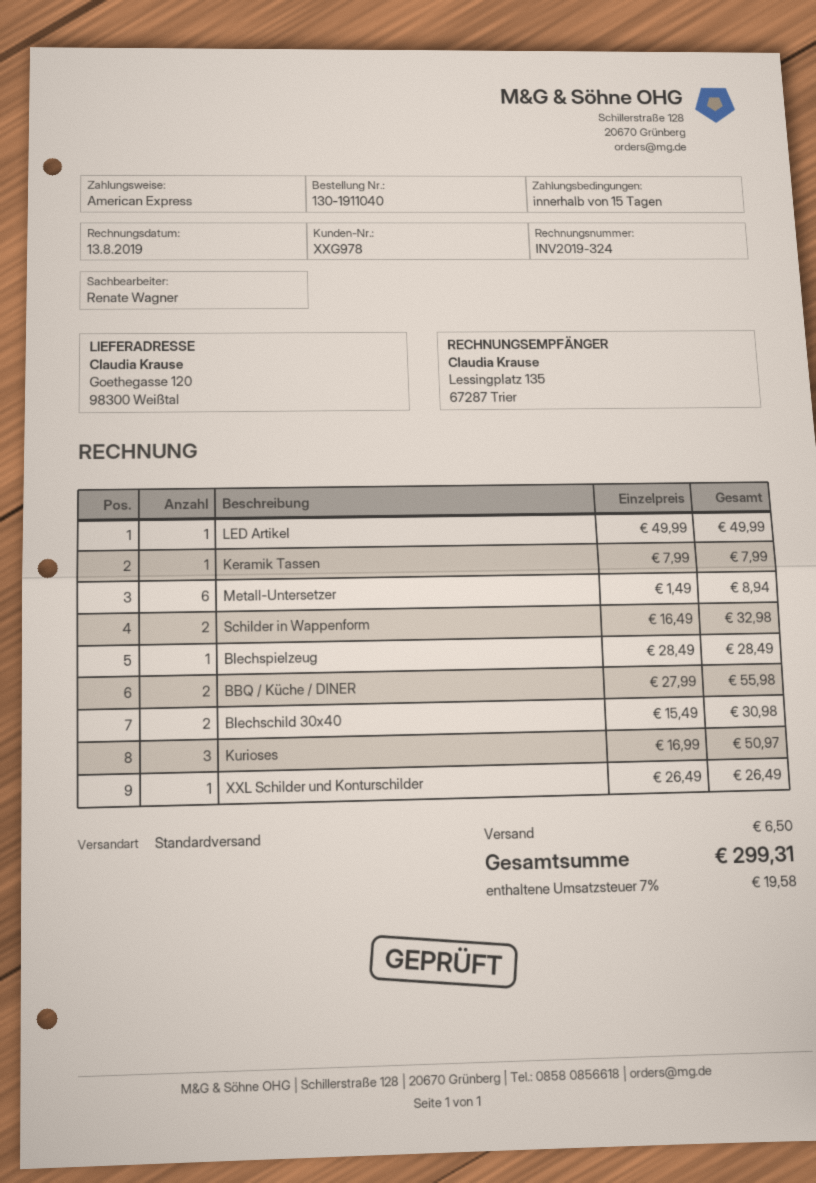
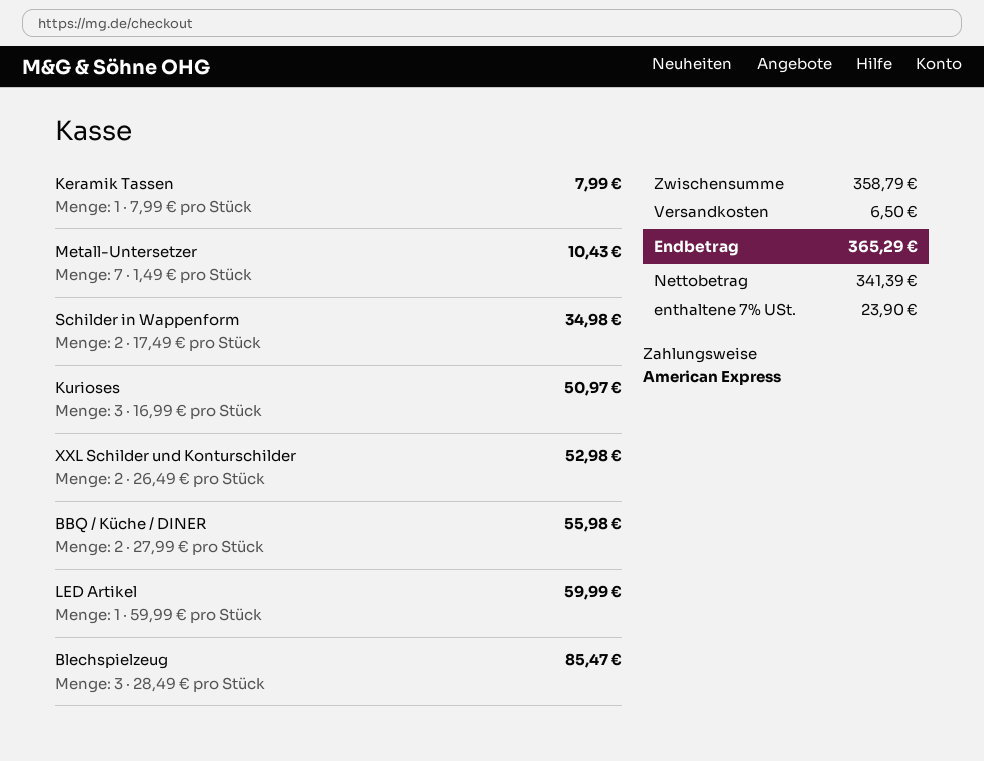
LED Artikel: 1 x 49.99 = 49.99 -> 1 x 59.99 = 59.99
Metall-Untersetzer: 6 x 1.49 = 8.94 -> 7 x 1.49 = 10.43
Schilder in Wappenform: 2 x 16.49 = 32.98 -> 2 x 17.49 = 34.98
Blechspielzeug: 1 x 28.49 = 28.49 -> 3 x 28.49 = 85.47
Blechschild 30x40: 2 x 15.49 = 30.98 -> none
XXL Schilder und Konturschilder: 1 x 26.49 = 26.49 -> 2 x 26.49 = 52.98
tax: 7% = 19.58 -> 7% = 23.90
total: 299.31 -> 365.29

